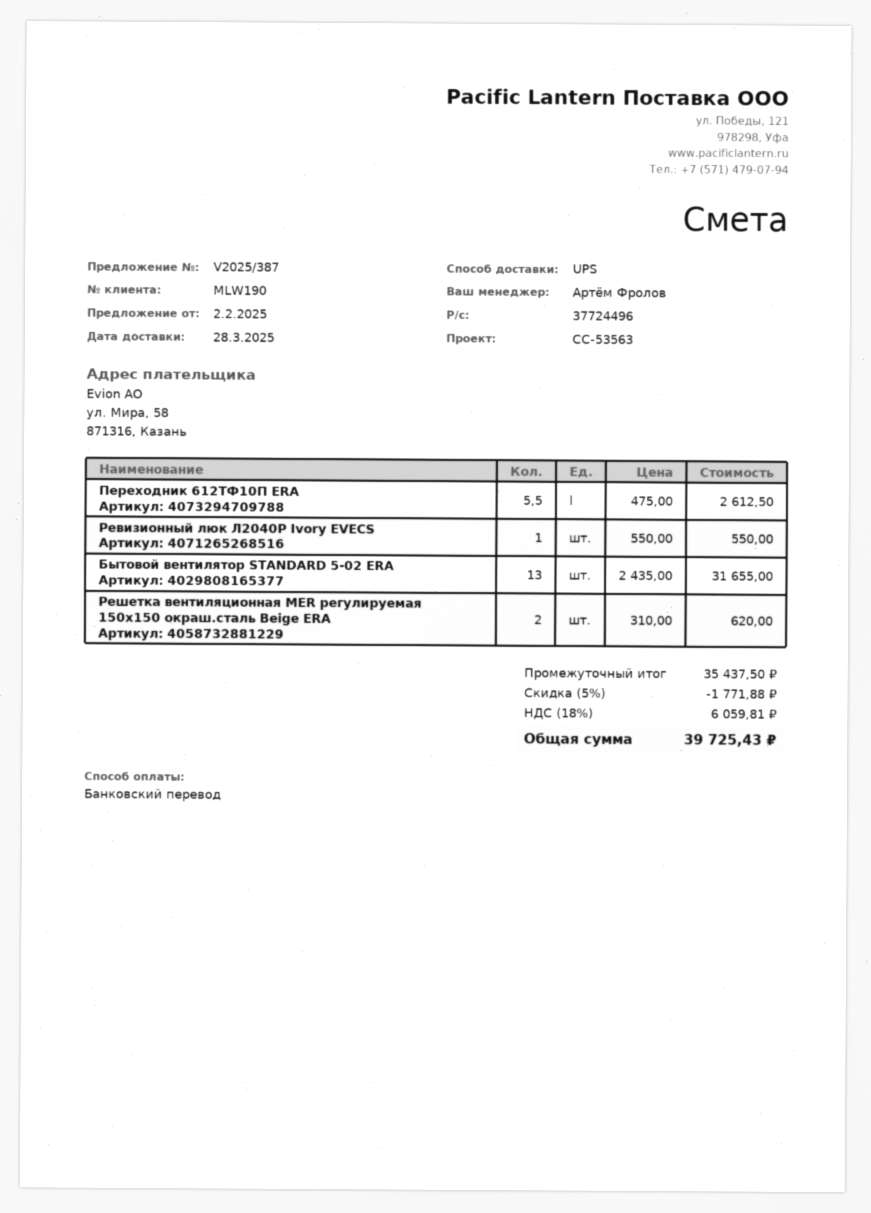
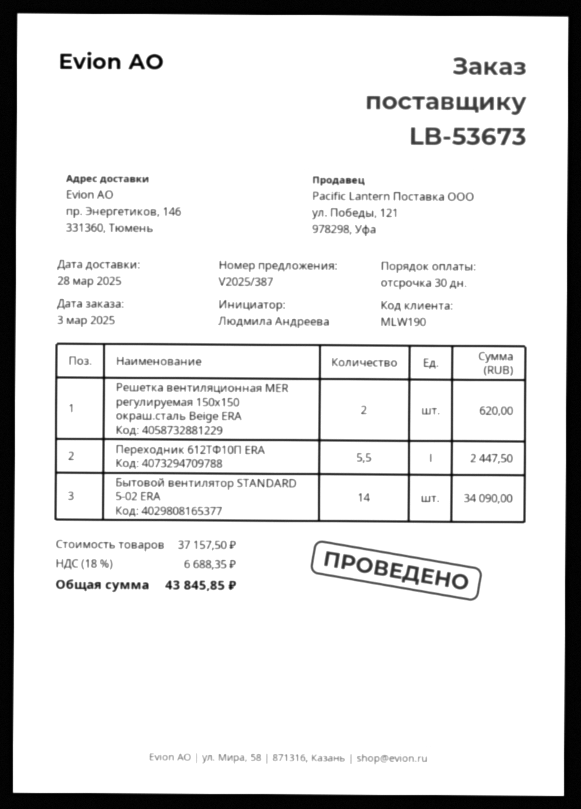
Переходник 612ТФ10П ERA: 5.5 for 2612.50 -> 5.5 for 2447.50
Ревизионный люк Л2040Р Ivory EVECS: 1 for 550.00 -> none
Бытовой вентилятор STANDARD 5-02 ERA: 13 for 31655.00 -> 14 for 34090.00
subtotal: 35437.50 -> 37157.50
discount: 5% = 1771.88 -> none
tax: 18% = 6059.81 -> 18% = 6688.35
total: 39725.43 -> 43845.85

